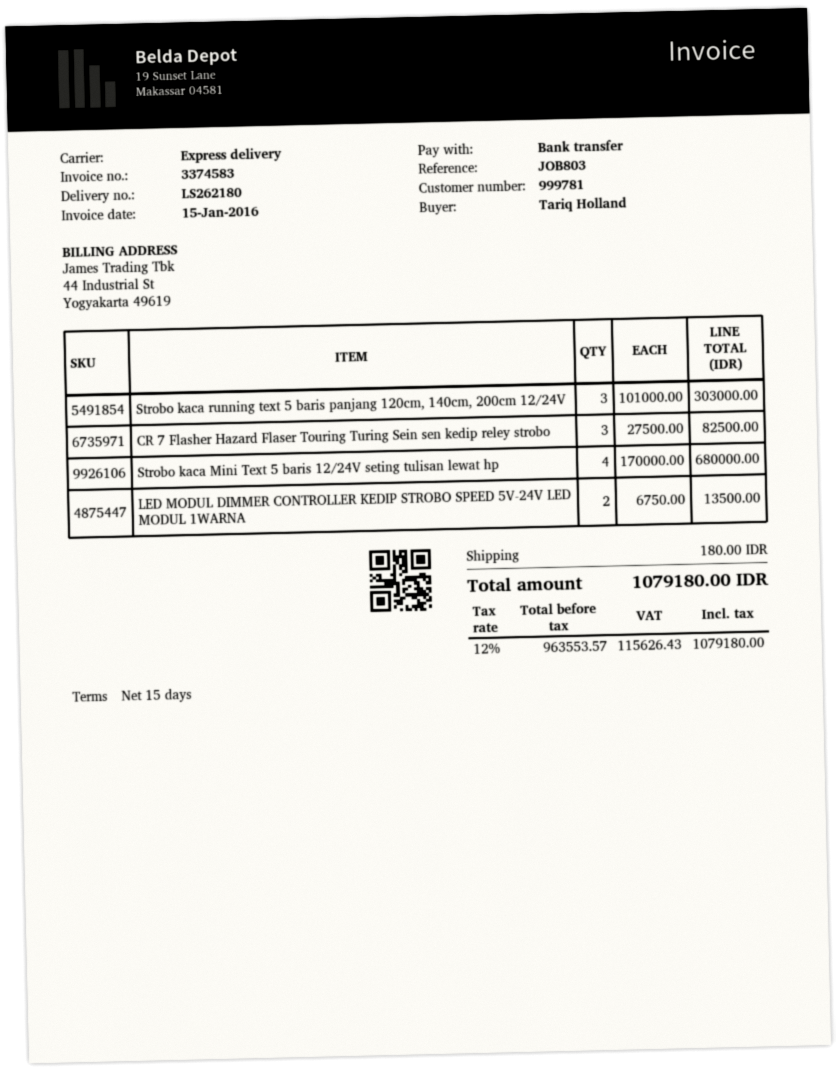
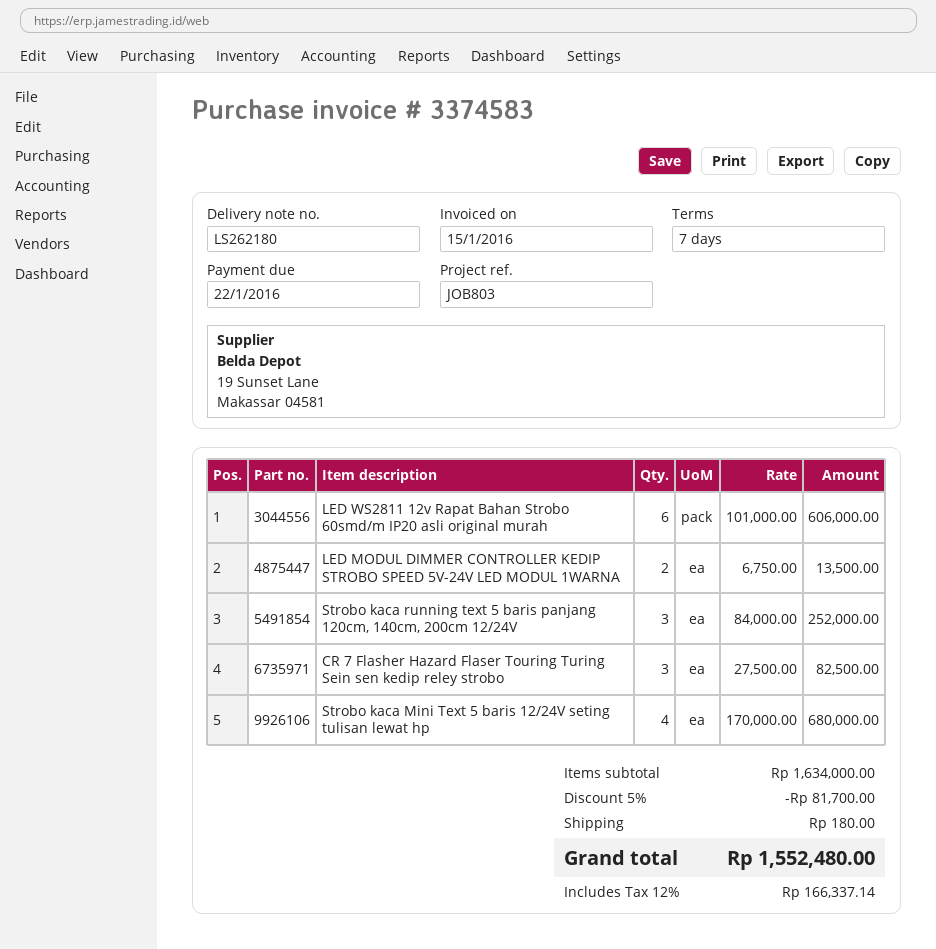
payment terms: 15 days -> 7 days
Strobo kaca running text 5 baris panjang 120cm, 140cm, 200cm 12/24V: 3 x 101000.00 = 303000.00 -> 3 x 84000.00 = 252000.00
LED WS2811 12v Rapat Bahan Strobo 60smd/m IP20 asli original murah: none -> 6 x 101000.00 = 606000.00
discount: none -> 5% = 81700.00
tax: 12% = 115626.43 -> 12% = 166337.14
total: 1079180.00 -> 1552480.00

